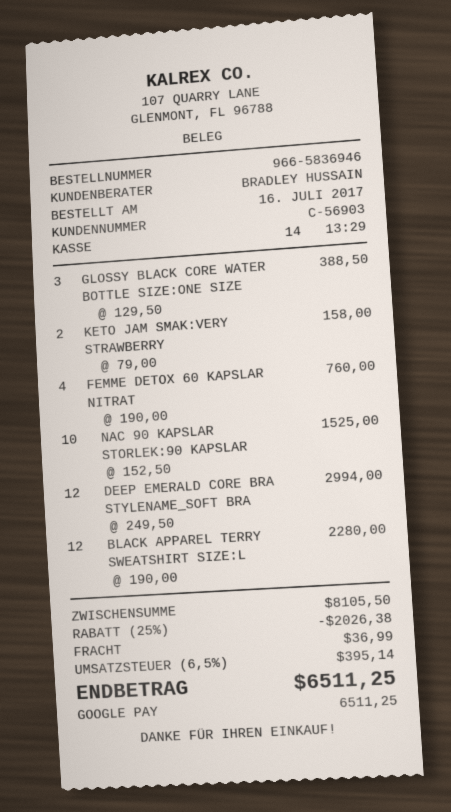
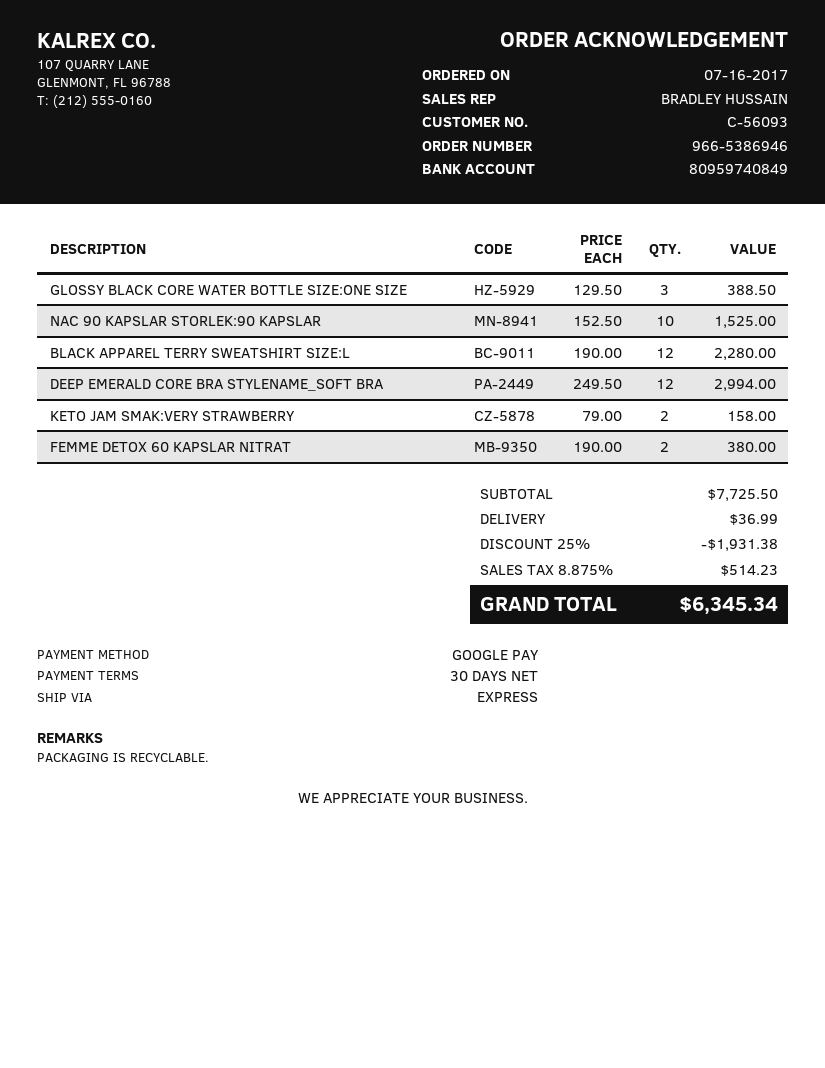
order number: 966-5836946 -> 966-5386946
customer number: C-56903 -> C-56093
FEMME DETOX 60 KAPSLAR NITRAT: 4 x 190.00 = 760.00 -> 2 x 190.00 = 380.00
subtotal: 8105.50 -> 7725.50
discount: 25% = 2026.38 -> 25% = 1931.38
tax: 6.5% = 395.14 -> 8.875% = 514.23
total: 6511.25 -> 6345.34

